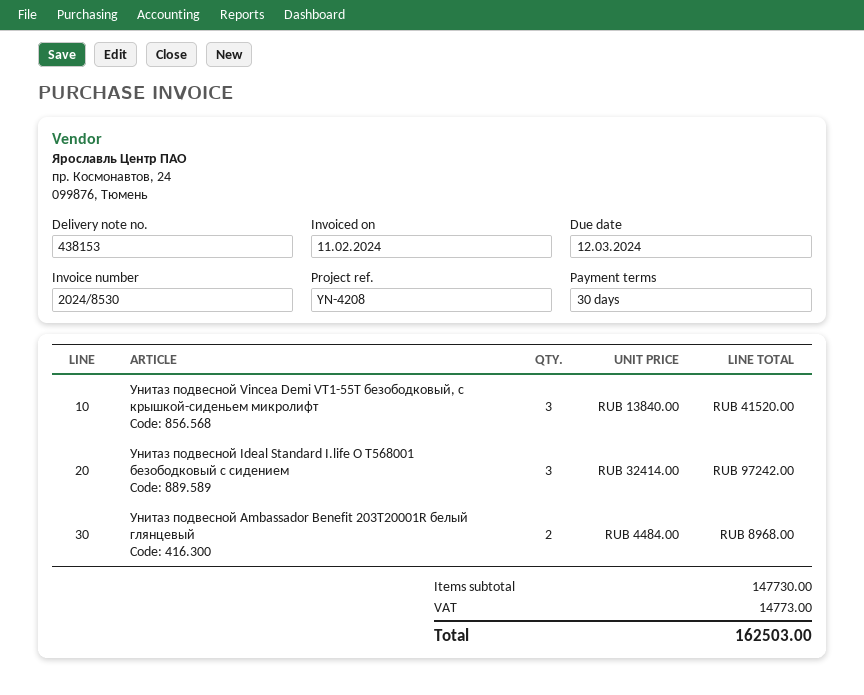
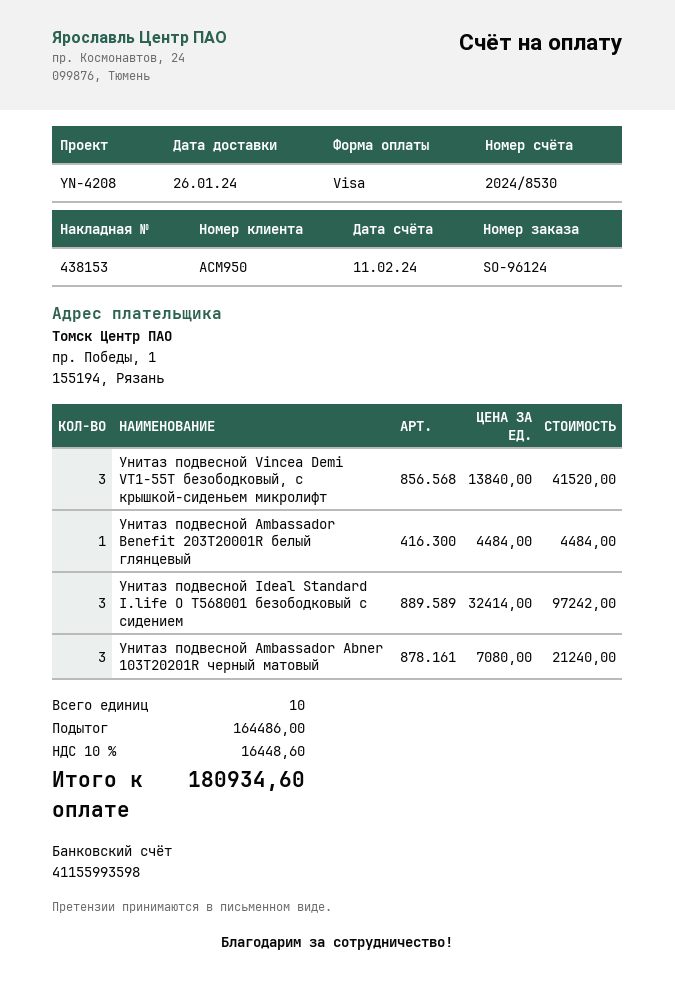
Унитаз подвесной Ambassador Benefit 203T20001R белый глянцевый: 2 x 4484.00 = 8968.00 -> 1 x 4484.00 = 4484.00
Унитаз подвесной Ambassador Abner 103T20201R черный матовый: none -> 3 x 7080.00 = 21240.00
subtotal: 147730.00 -> 164486.00
tax: 14773.00 -> 16448.60
total: 162503.00 -> 180934.60

